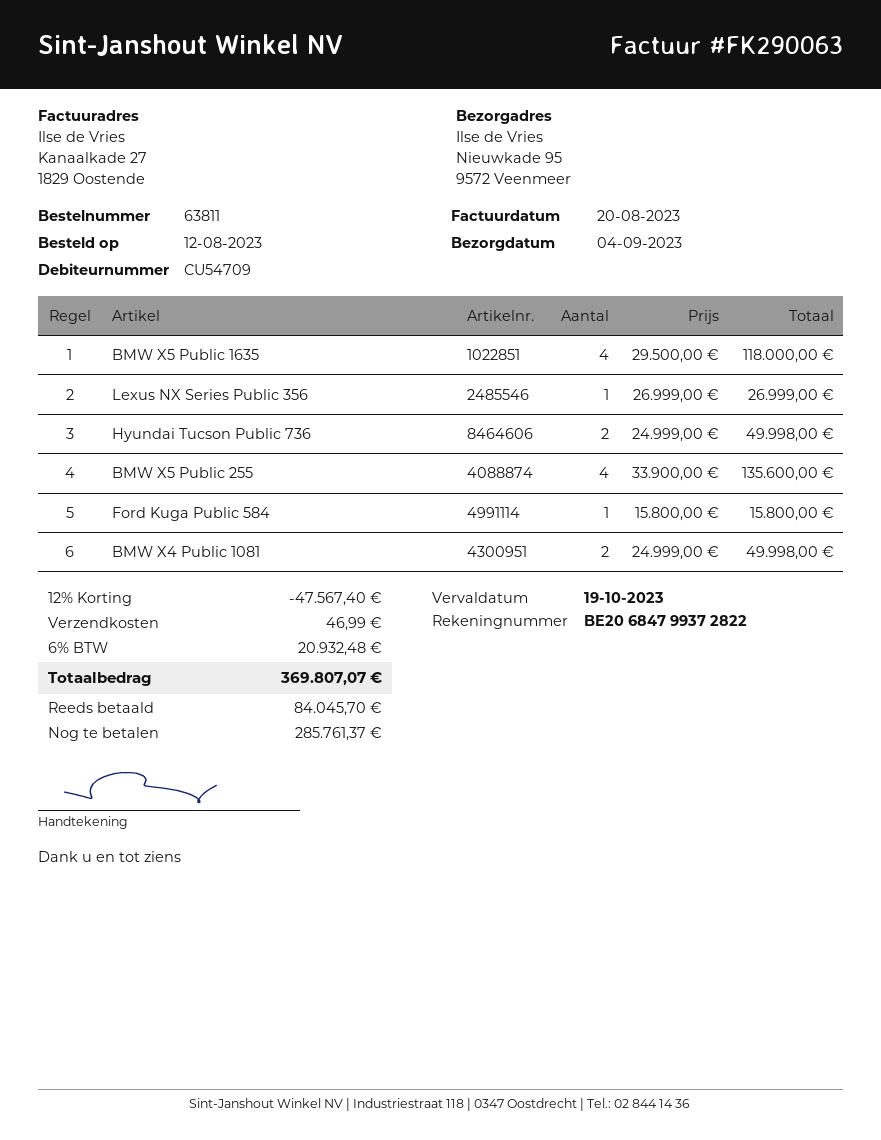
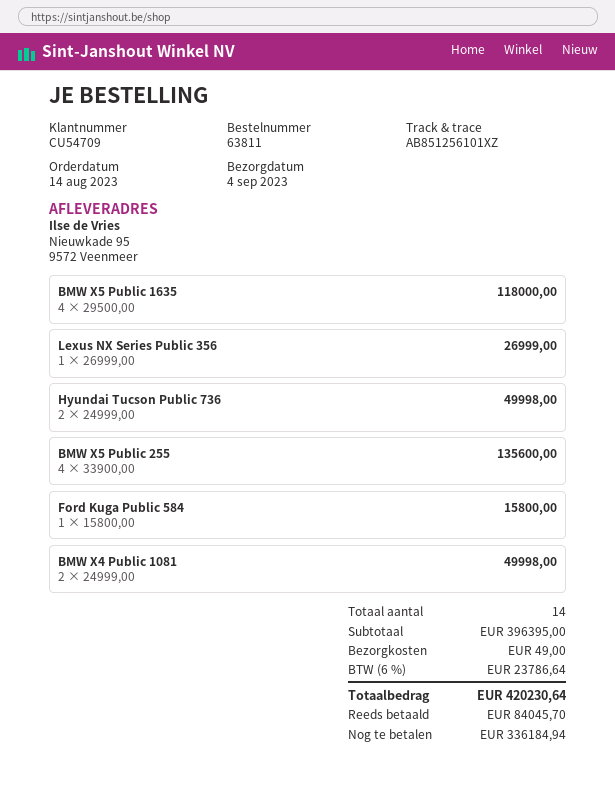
order date: 2023-08-12 -> 2023-08-14
discount: 12% = 47567.40 -> none
shipping: 46.99 -> 49.00
tax: 6% = 20932.48 -> 6% = 23786.64
total: 369807.07 -> 420230.64
balance: 285761.37 -> 336184.94

